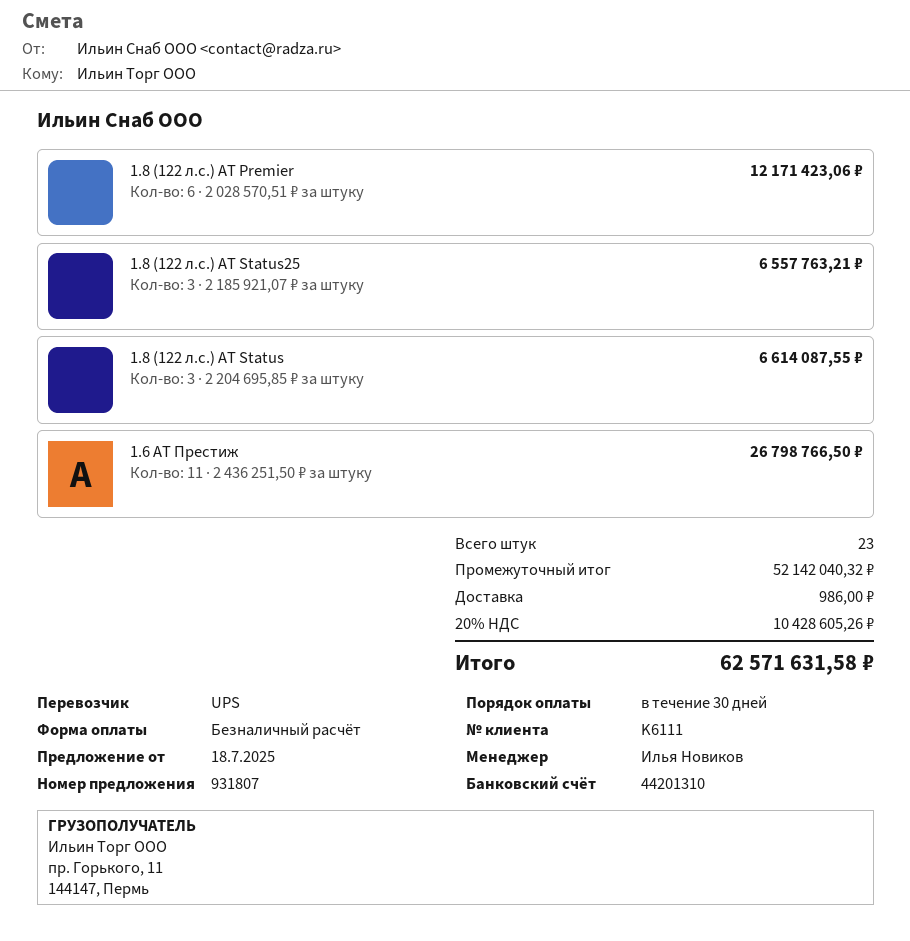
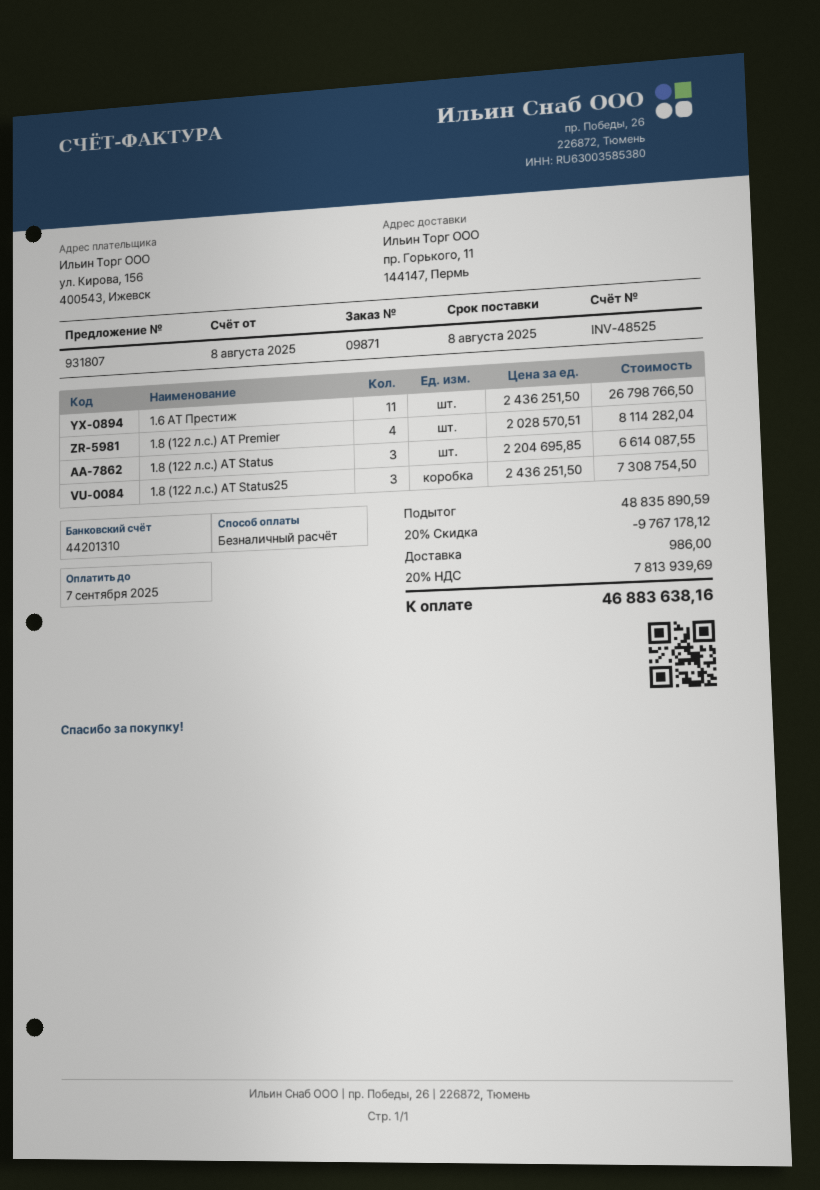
1.8 (122 л.с.) AT Premier: 6 x 2028570.51 = 12171423.06 -> 4 x 2028570.51 = 8114282.04
1.8 (122 л.с.) AT Status25: 3 x 2185921.07 = 6557763.21 -> 3 x 2436251.50 = 7308754.50
subtotal: 52142040.32 -> 48835890.59
discount: none -> 20% = 9767178.12
tax: 20% = 10428605.26 -> 20% = 7813939.69
total: 62571631.58 -> 46883638.16

